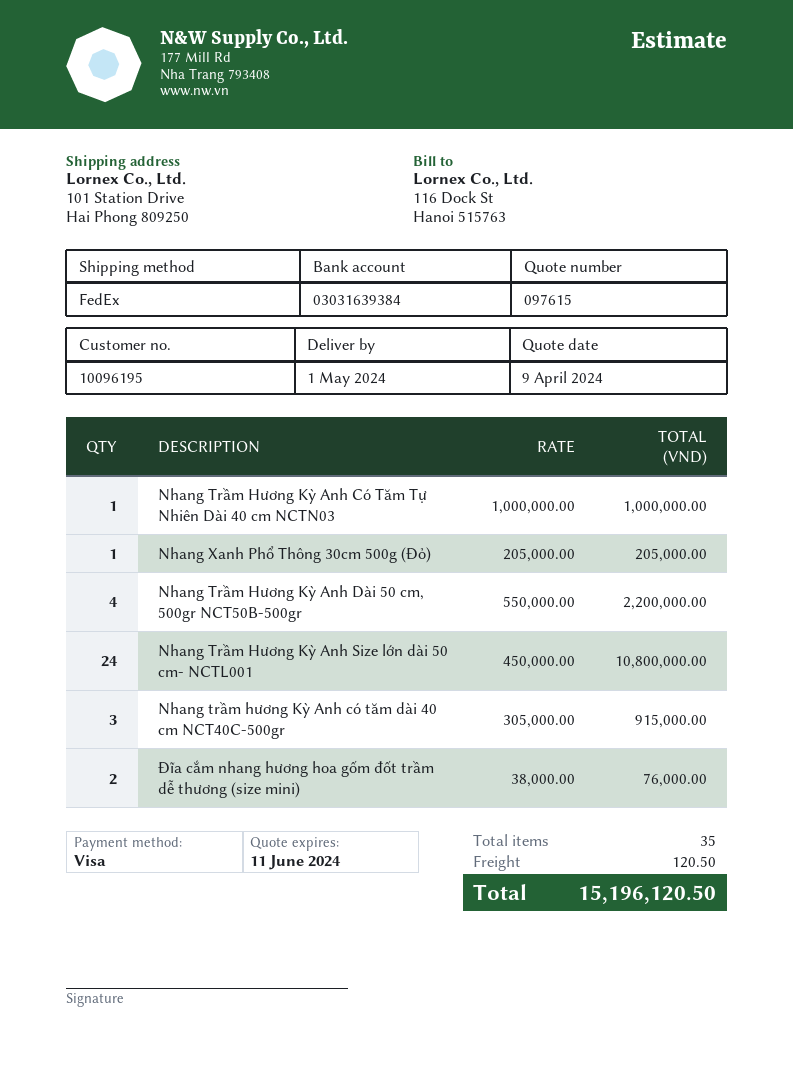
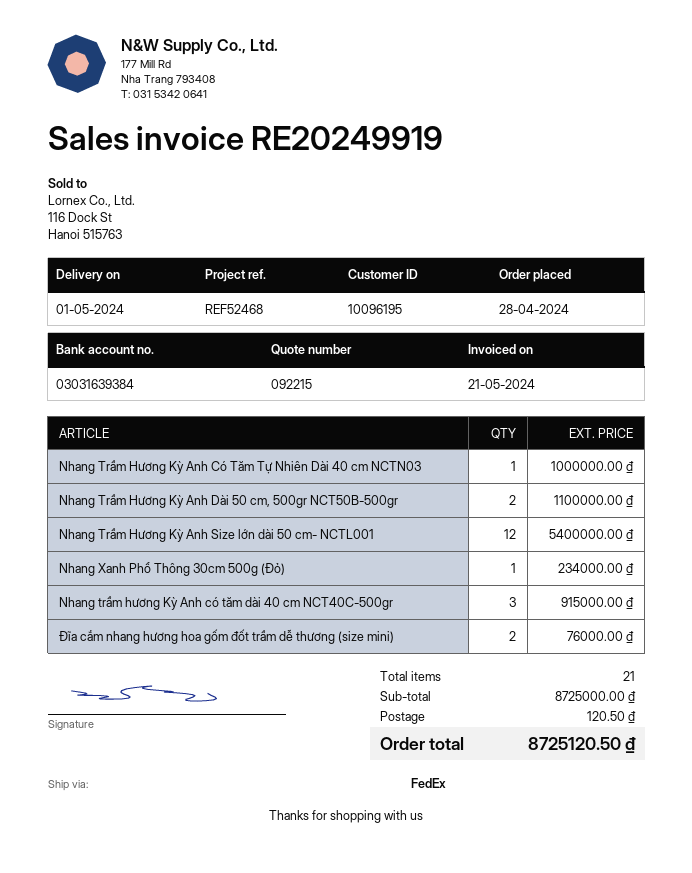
quote number: 097615 -> 092215
Nhang Xanh Phổ Thông 30cm 500g (Đỏ): 1 for 205000.00 -> 1 for 234000.00
Nhang Trầm Hương Kỳ Anh Dài 50 cm, 500gr NCT50B-500gr: 4 for 2200000.00 -> 2 for 1100000.00
Nhang Trầm Hương Kỳ Anh Size lớn dài 50 cm- NCTL001: 24 for 10800000.00 -> 12 for 5400000.00
total quantity: 35 -> 21
total: 15196120.50 -> 8725120.50

